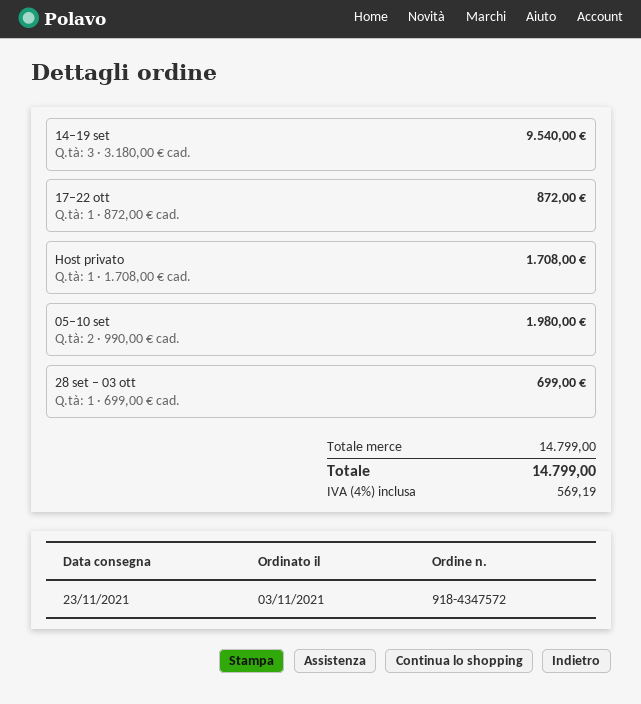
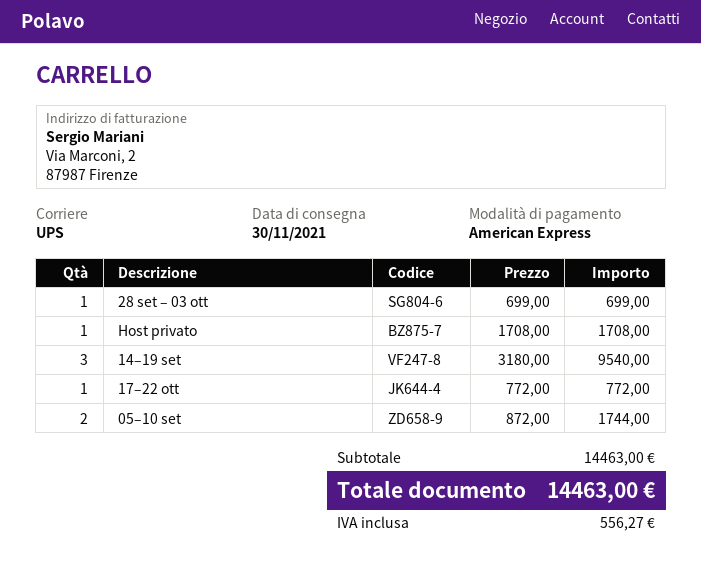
delivery date: 2021-11-23 -> 2021-11-30
17–22 ott: 1 x 872.00 = 872.00 -> 1 x 772.00 = 772.00
05–10 set: 2 x 990.00 = 1980.00 -> 2 x 872.00 = 1744.00
subtotal: 14799.00 -> 14463.00
tax: 569.19 -> 556.27
total: 14799.00 -> 14463.00

